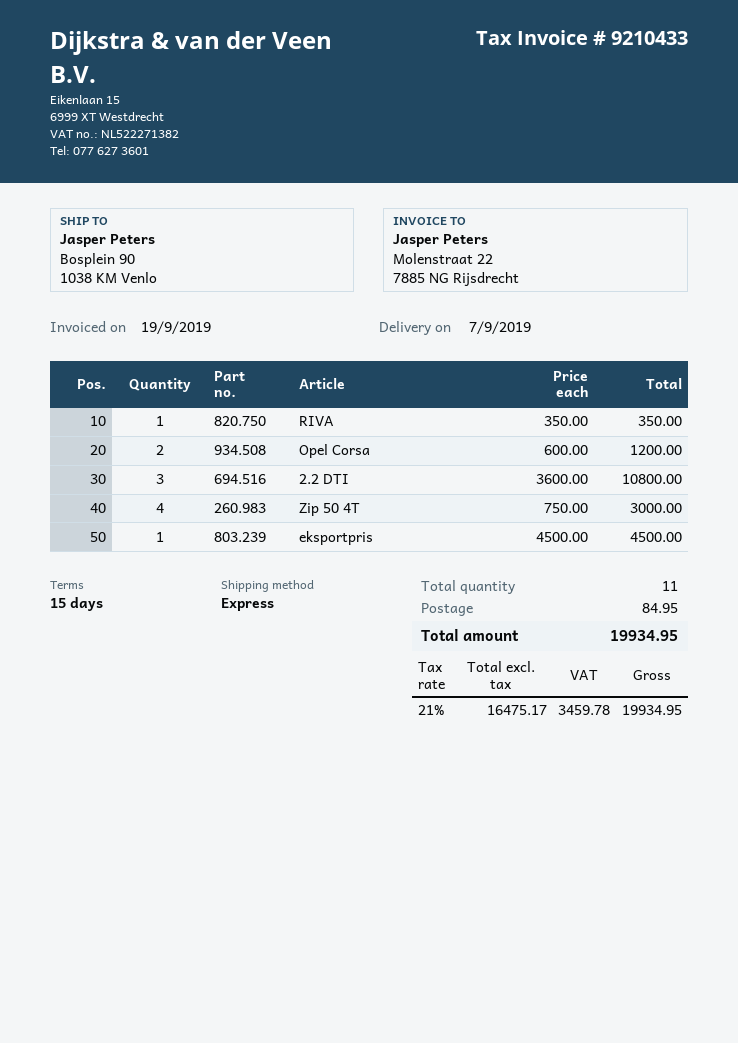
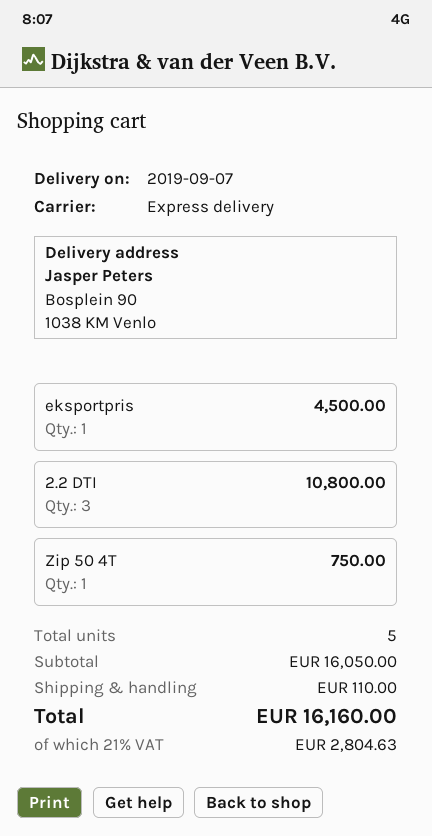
RIVA: 1 for 350.00 -> none
Opel Corsa: 2 for 1200.00 -> none
Zip 50 4T: 4 for 3000.00 -> 1 for 750.00
total quantity: 11 -> 5
shipping: 84.95 -> 110.00
tax: 21% = 3459.78 -> 21% = 2804.63
total: 19934.95 -> 16160.00

